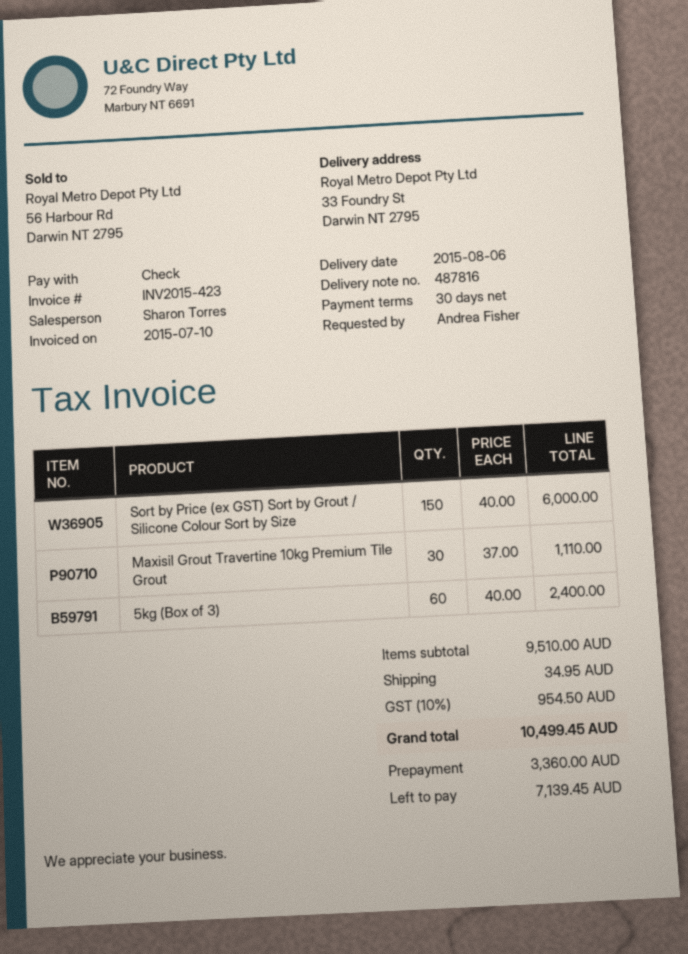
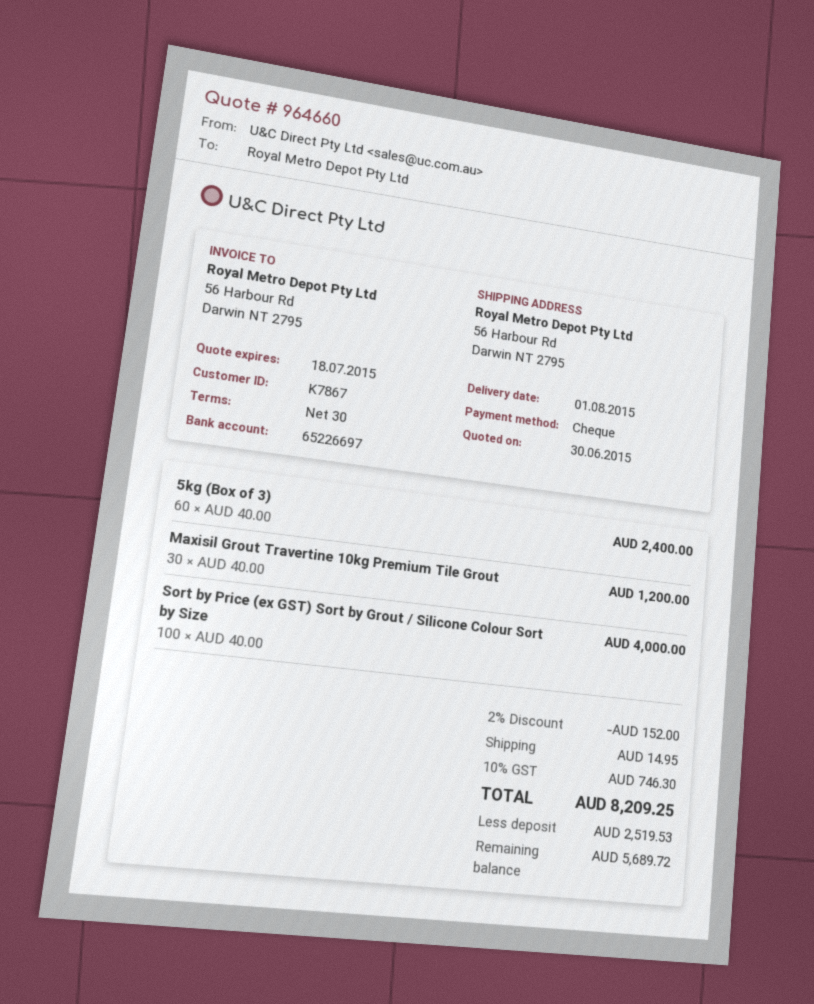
delivery date: 2015-08-06 -> 2015-08-01
ship to: 33 Foundry St, Darwin NT 2795 -> 56 Harbour Rd, Darwin NT 2795
Sort by Price (ex GST) Sort by Grout / Silicone Colour Sort by Size: 150 x 40.00 = 6000.00 -> 100 x 40.00 = 4000.00
Maxisil Grout Travertine 10kg Premium Tile Grout: 30 x 37.00 = 1110.00 -> 30 x 40.00 = 1200.00
discount: none -> 2% = 152.00
shipping: 34.95 -> 14.95
tax: 10% = 954.50 -> 10% = 746.30
total: 10499.45 -> 8209.25
deposit: 3360.00 -> 2519.53
balance: 7139.45 -> 5689.72

